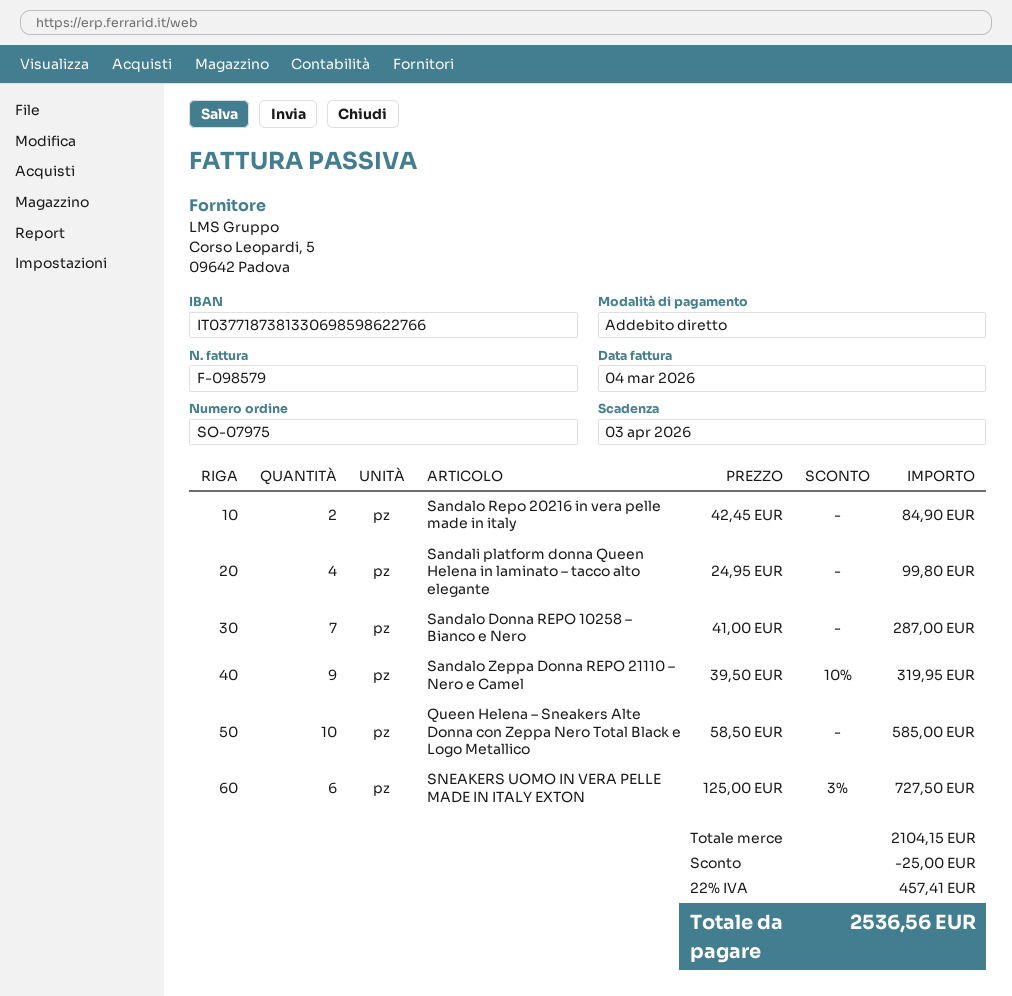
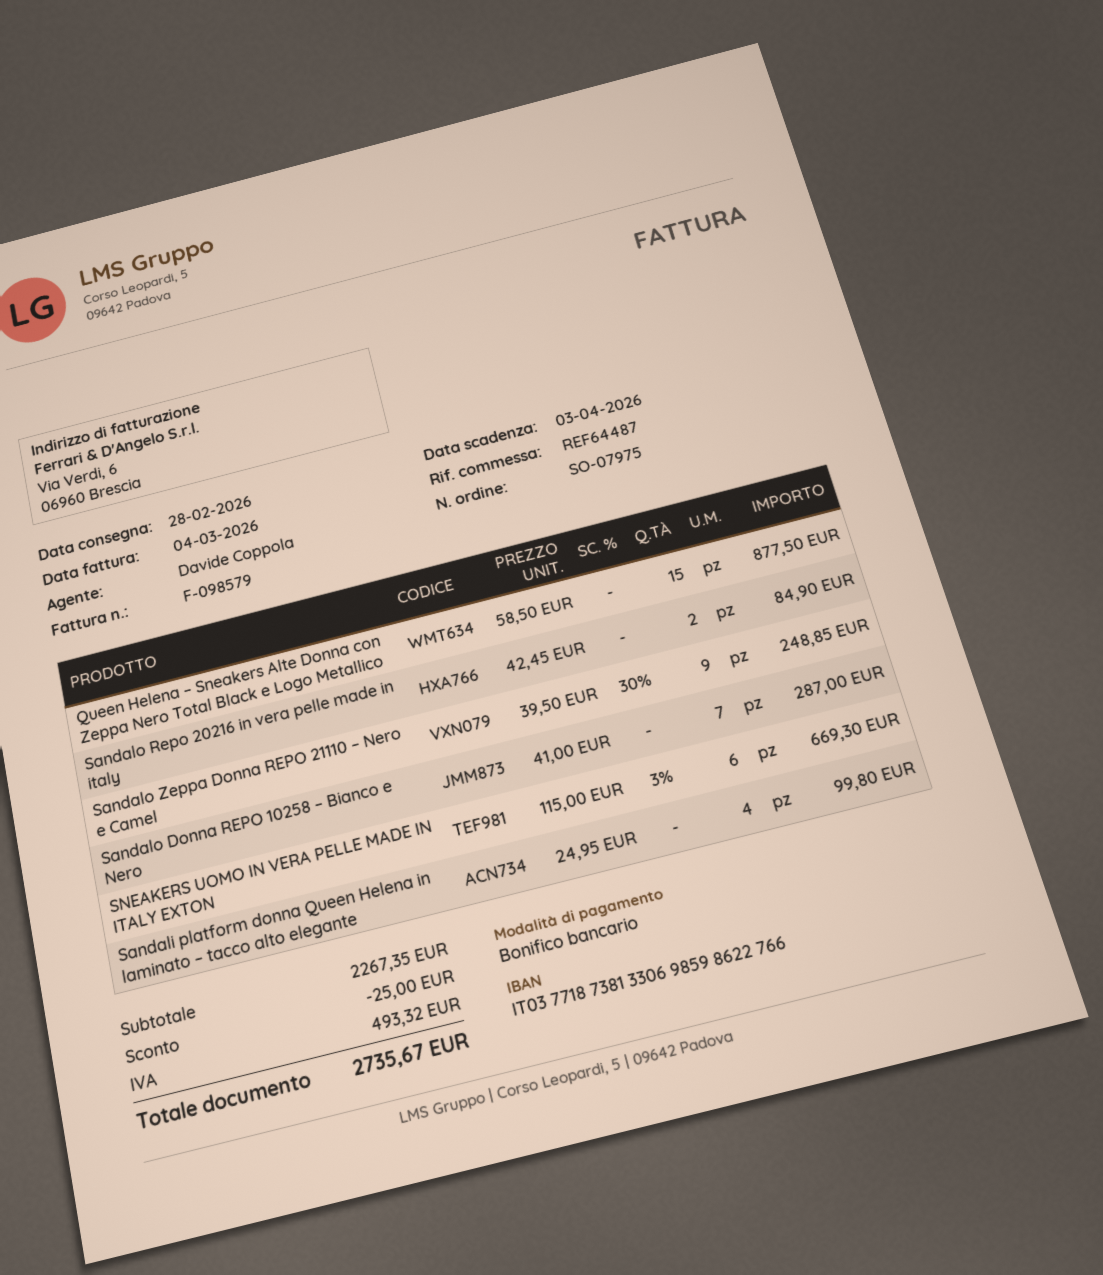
payment method: direct debit -> bank transfer
Sandalo Zeppa Donna REPO 21110 – Nero e Camel: 9 x 39.50 - 10% = 319.95 -> 9 x 39.50 - 30% = 248.85
Queen Helena – Sneakers Alte Donna con Zeppa Nero Total Black e Logo Metallico: 10 x 58.50 = 585.00 -> 15 x 58.50 = 877.50
SNEAKERS UOMO IN VERA PELLE MADE IN ITALY EXTON: 6 x 125.00 - 3% = 727.50 -> 6 x 115.00 - 3% = 669.30
subtotal: 2104.15 -> 2267.35
tax: 457.41 -> 493.32
total: 2536.56 -> 2735.67

